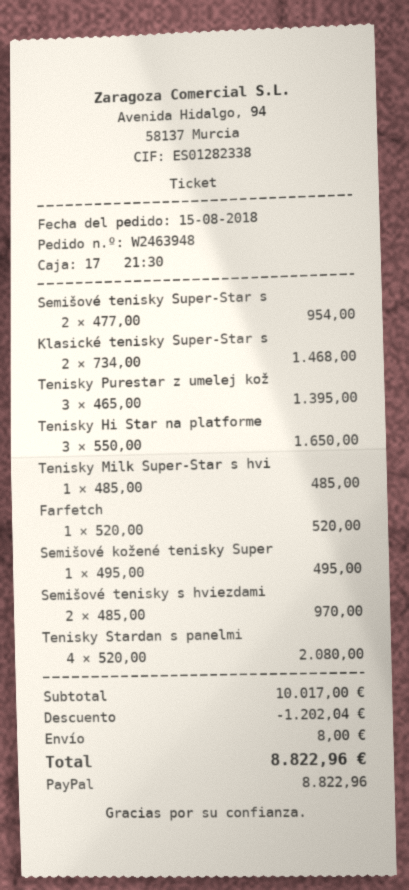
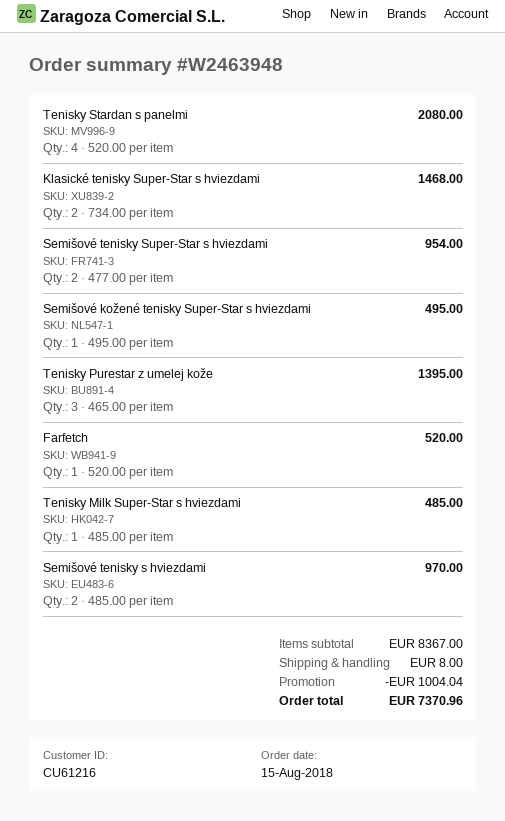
Tenisky Hi Star na platforme: 3 x 550.00 = 1650.00 -> none
subtotal: 10017.00 -> 8367.00
discount: 1202.04 -> 1004.04
total: 8822.96 -> 7370.96

